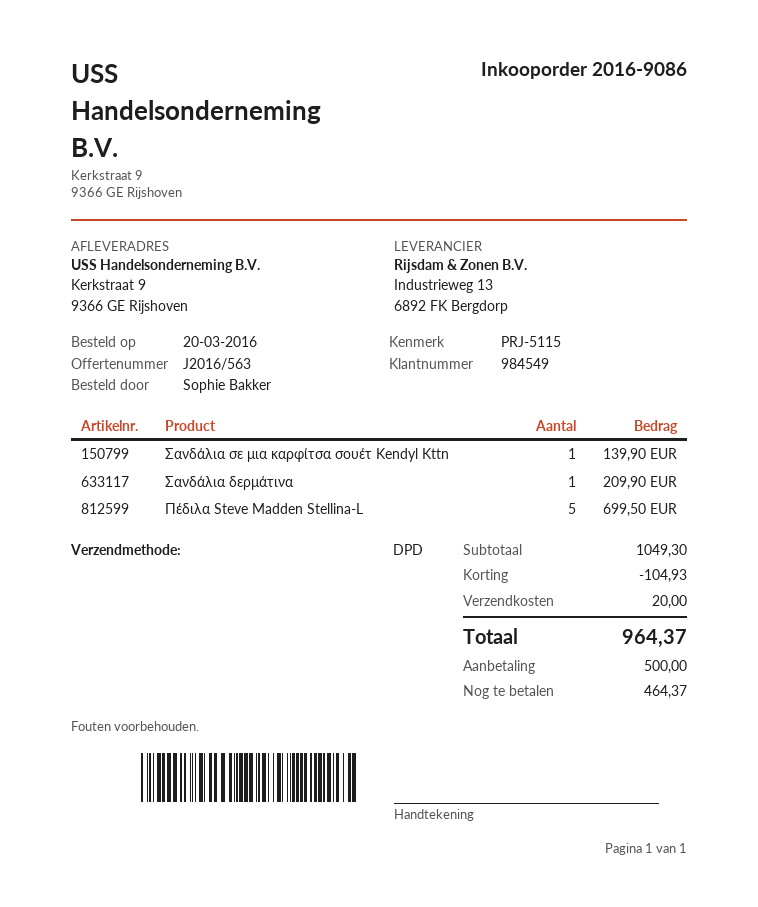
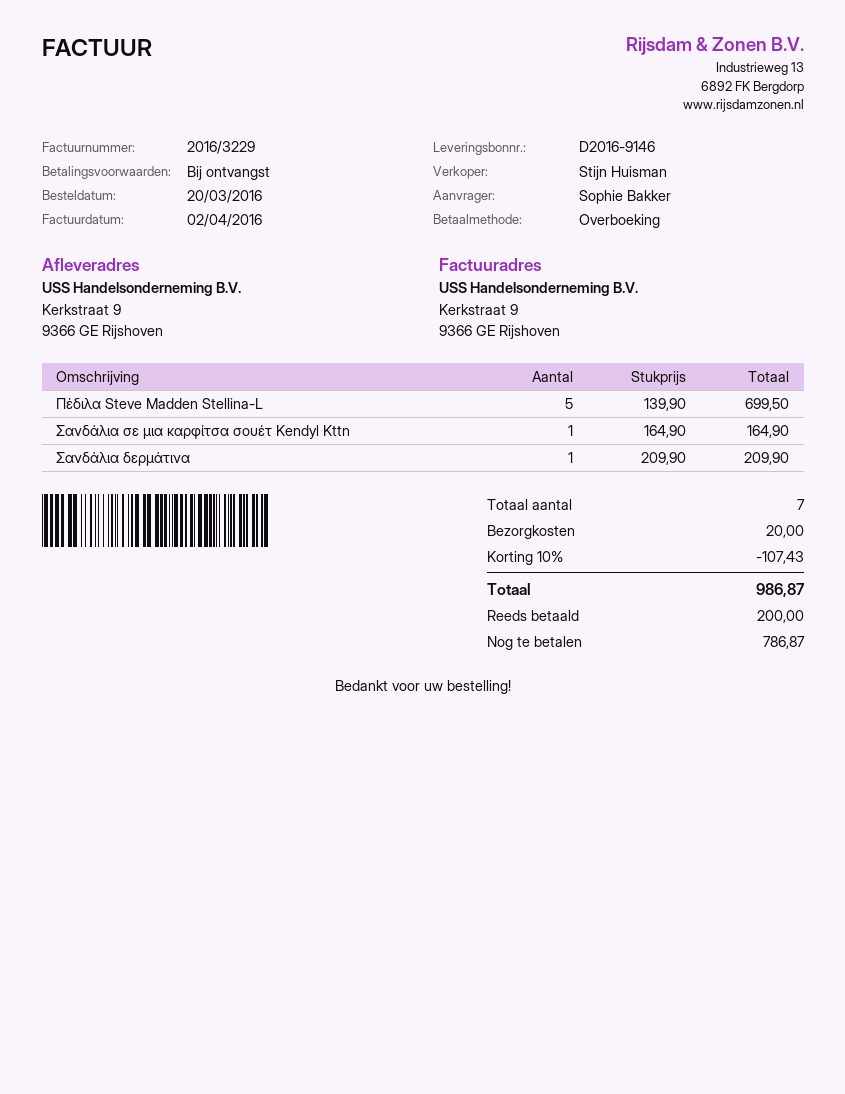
Σανδάλια σε μια καρφίτσα σουέτ Kendyl Kttn: 1 for 139.90 -> 1 for 164.90
discount: 104.93 -> 107.43
total: 964.37 -> 986.87
deposit: 500.00 -> 200.00
balance: 464.37 -> 786.87

